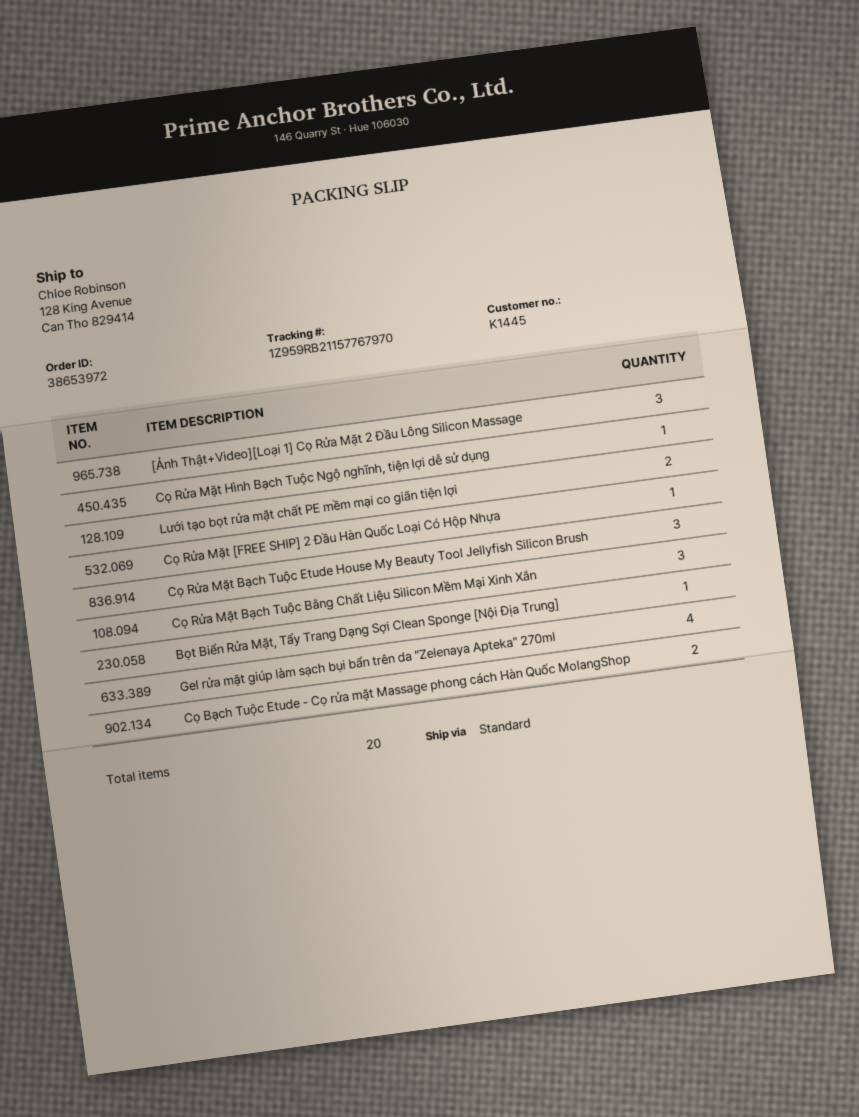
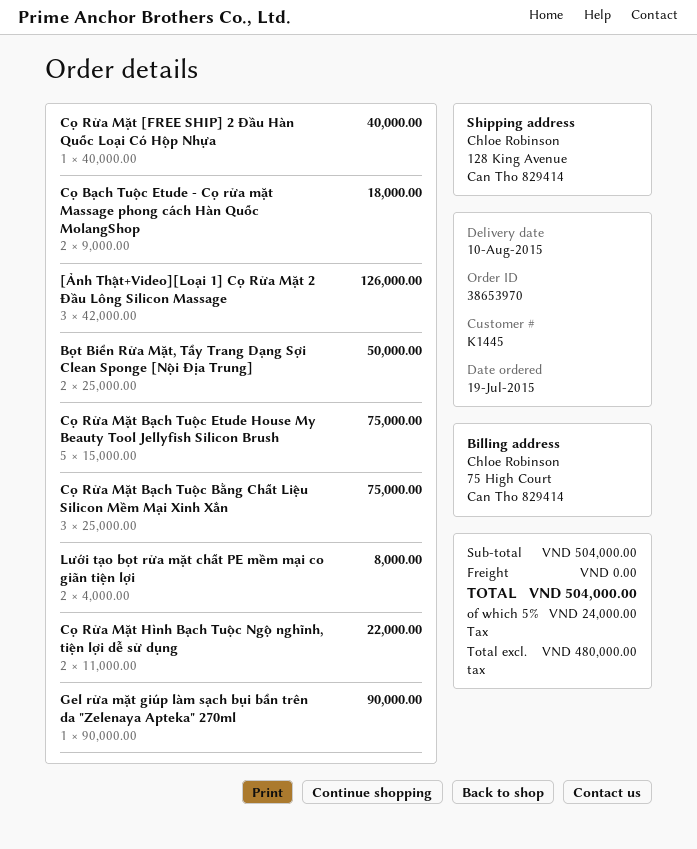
order number: 38653972 -> 38653970
Cọ Rửa Mặt Hình Bạch Tuộc Ngộ nghĩnh, tiện lợi dễ sử dụng: 1 -> 2
Cọ Rửa Mặt Bạch Tuộc Etude House My Beauty Tool Jellyfish Silicon Brush: 3 -> 5
Bọt Biển Rửa Mặt, Tẩy Trang Dạng Sợi Clean Sponge [Nội Địa Trung]: 1 -> 2
Gel rửa mặt giúp làm sạch bụi bẩn trên da "Zelenaya Apteka" 270ml: 4 -> 1

